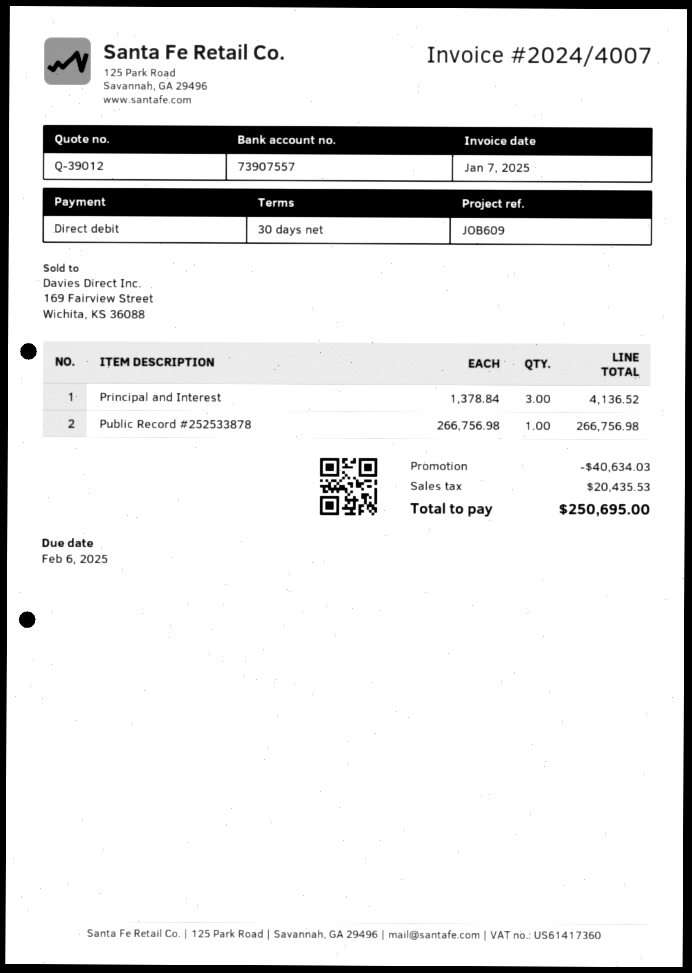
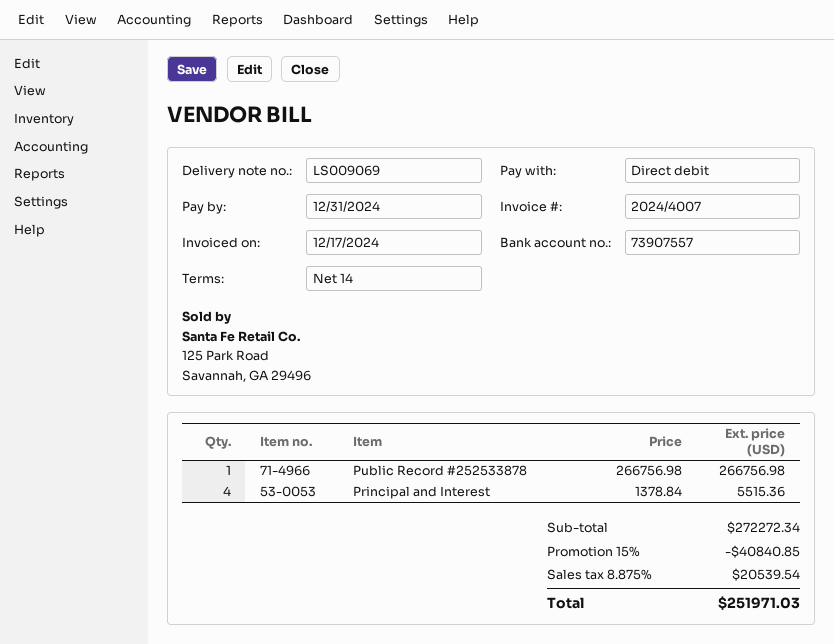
invoice date: 2025-01-07 -> 2024-12-17
payment terms: 30 days -> 14 days
due date: 2025-02-06 -> 2024-12-31
Principal and Interest: 3 x 1378.84 = 4136.52 -> 4 x 1378.84 = 5515.36
discount: 40634.03 -> 40840.85
tax: 20435.53 -> 20539.54
total: 250695.00 -> 251971.03

